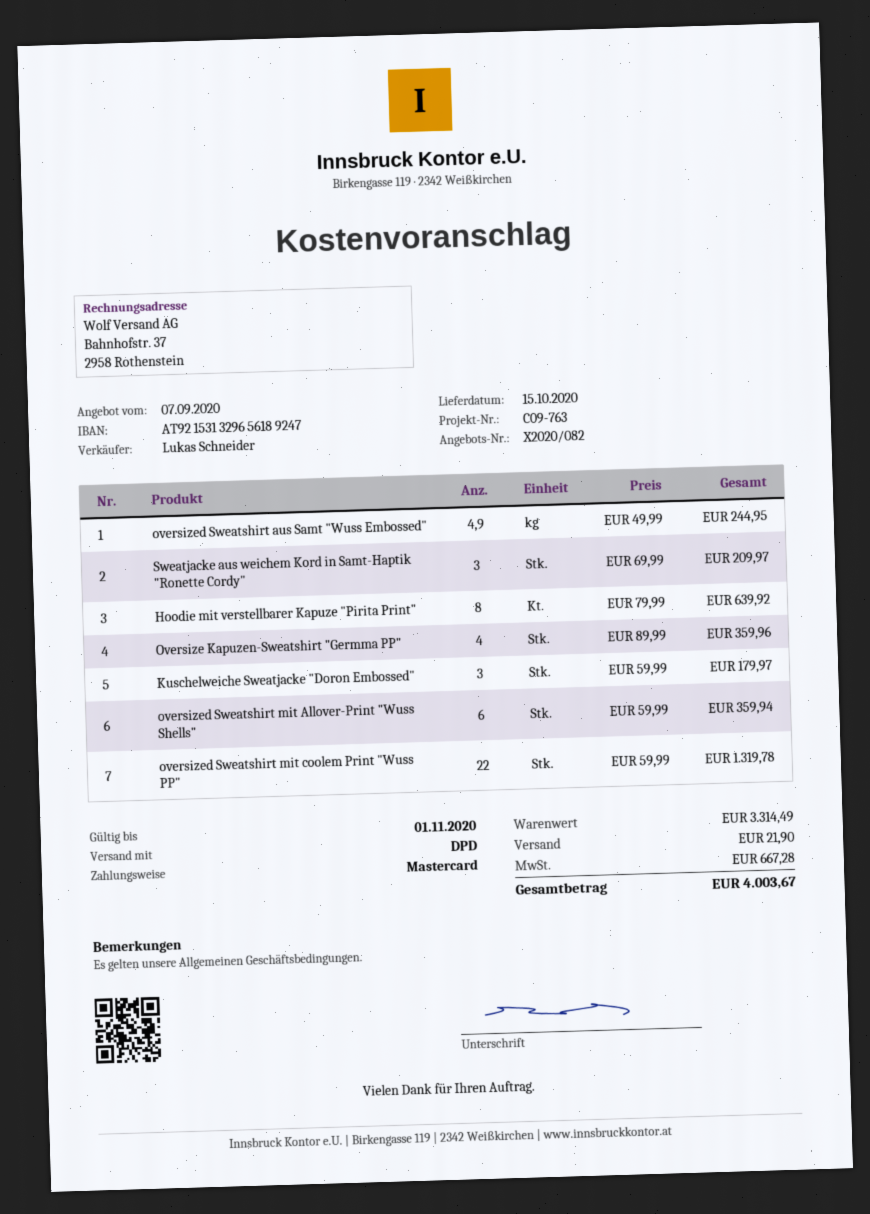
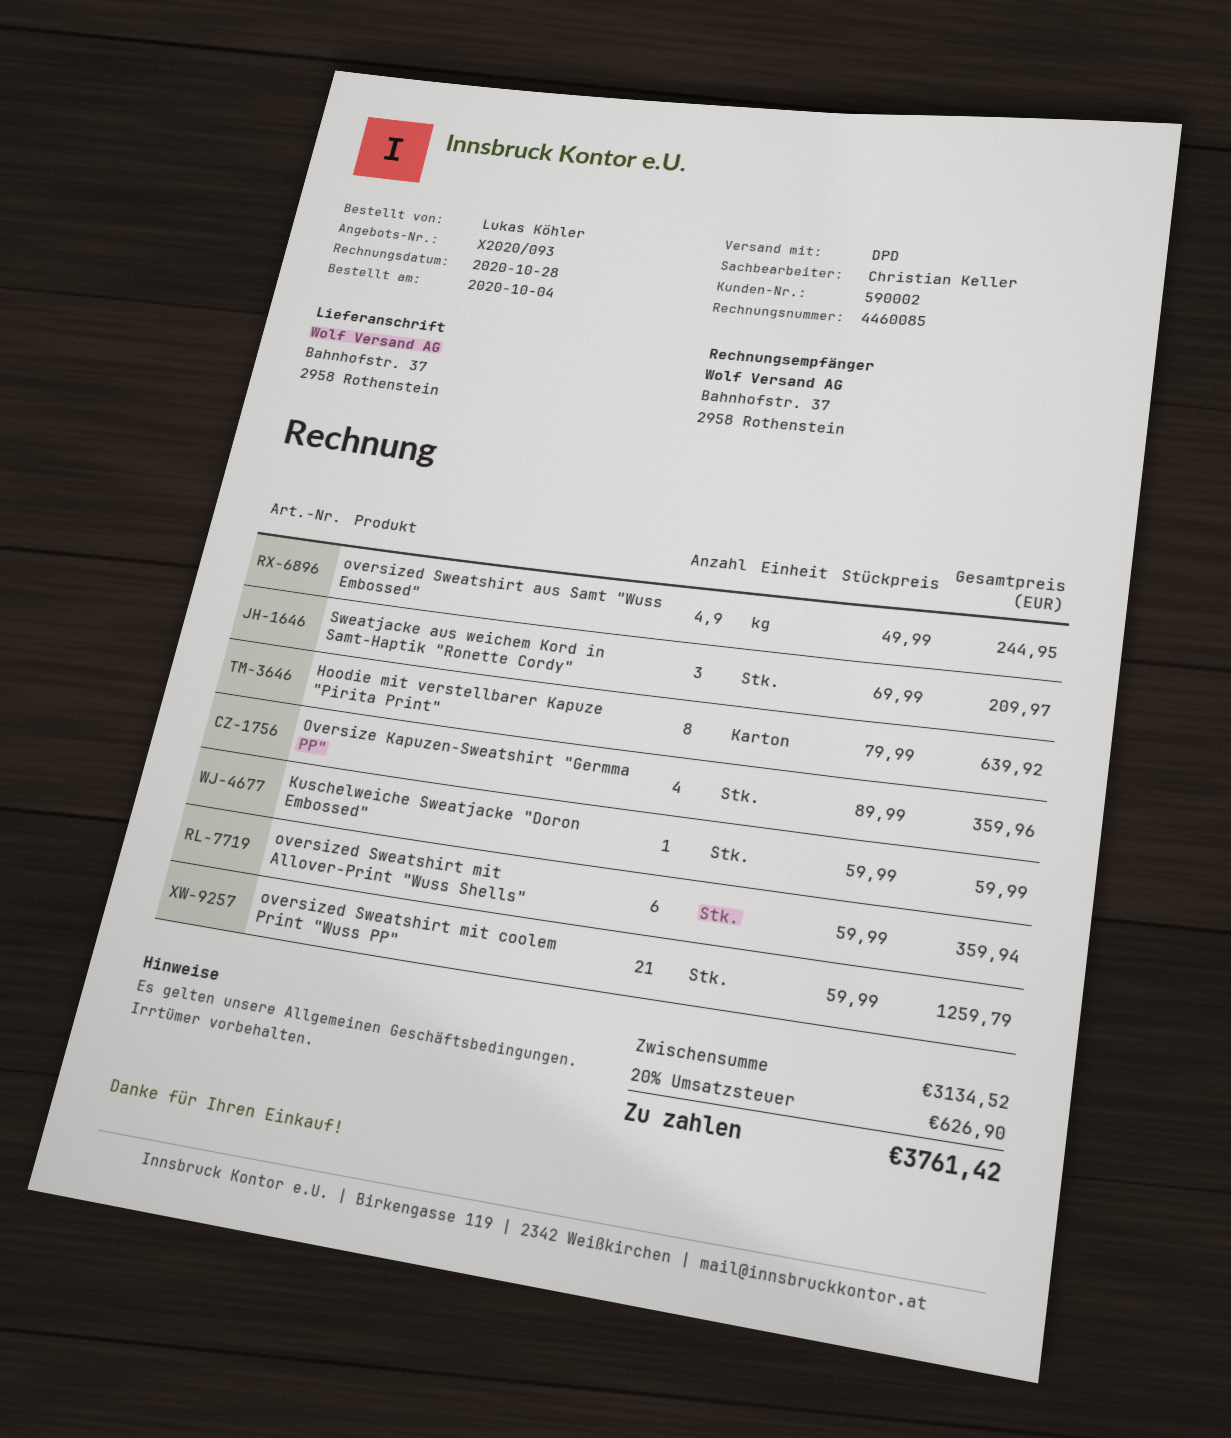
quote number: X2020/082 -> X2020/093
sales rep: Lukas Schneider -> Christian Keller
Kuschelweiche Sweatjacke "Doron Embossed": 3 x 59.99 = 179.97 -> 1 x 59.99 = 59.99
oversized Sweatshirt mit coolem Print "Wuss PP": 22 x 59.99 = 1319.78 -> 21 x 59.99 = 1259.79
subtotal: 3314.49 -> 3134.52
shipping: 21.90 -> none
tax: 667.28 -> 626.90
total: 4003.67 -> 3761.42

